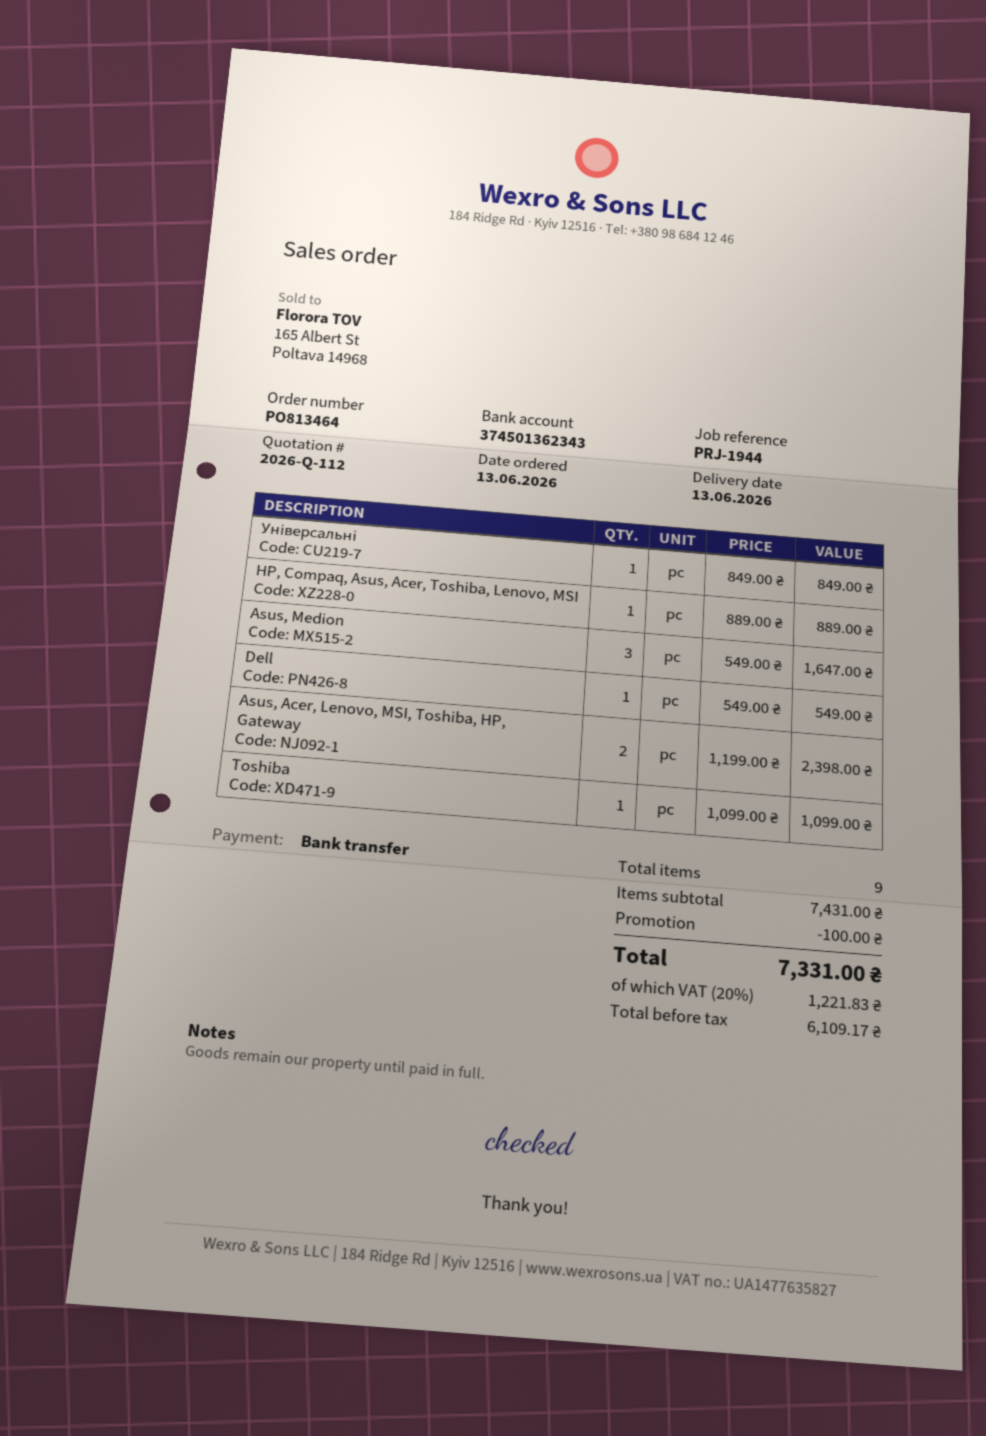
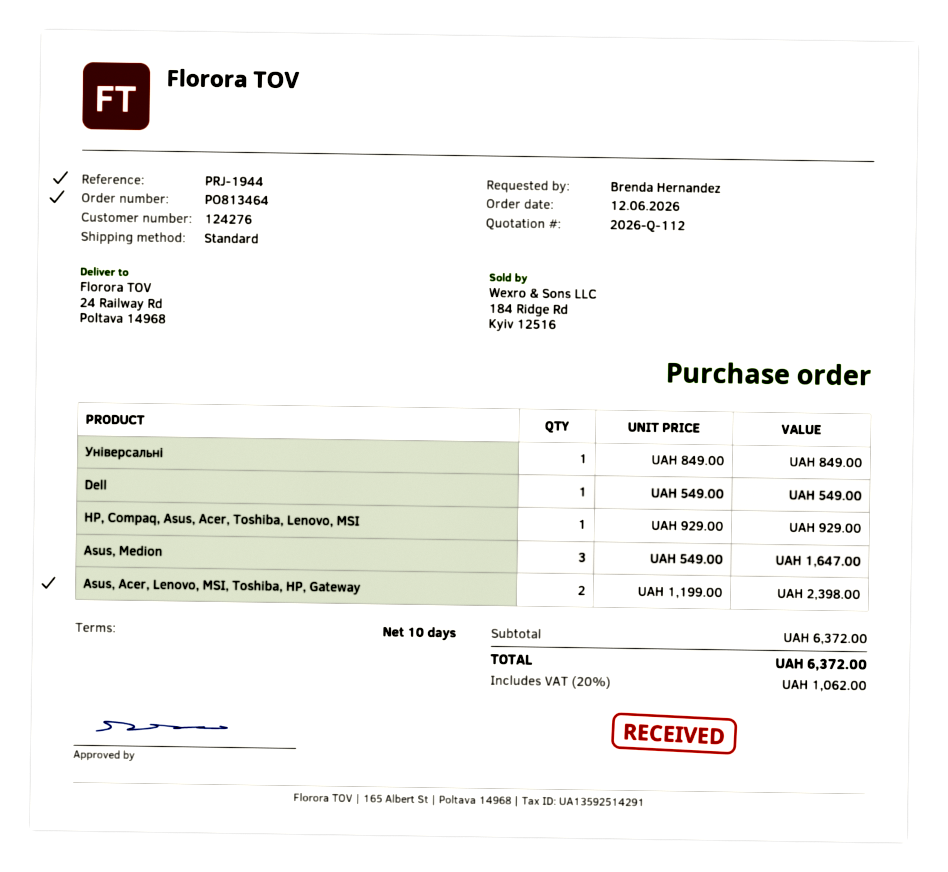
order date: 2026-06-13 -> 2026-06-12
HP, Compaq, Asus, Acer, Toshiba, Lenovo, MSI: 1 x 889.00 = 889.00 -> 1 x 929.00 = 929.00
Toshiba: 1 x 1099.00 = 1099.00 -> none
subtotal: 7431.00 -> 6372.00
discount: 100.00 -> none
tax: 20% = 1221.83 -> 20% = 1062.00
total: 7331.00 -> 6372.00

